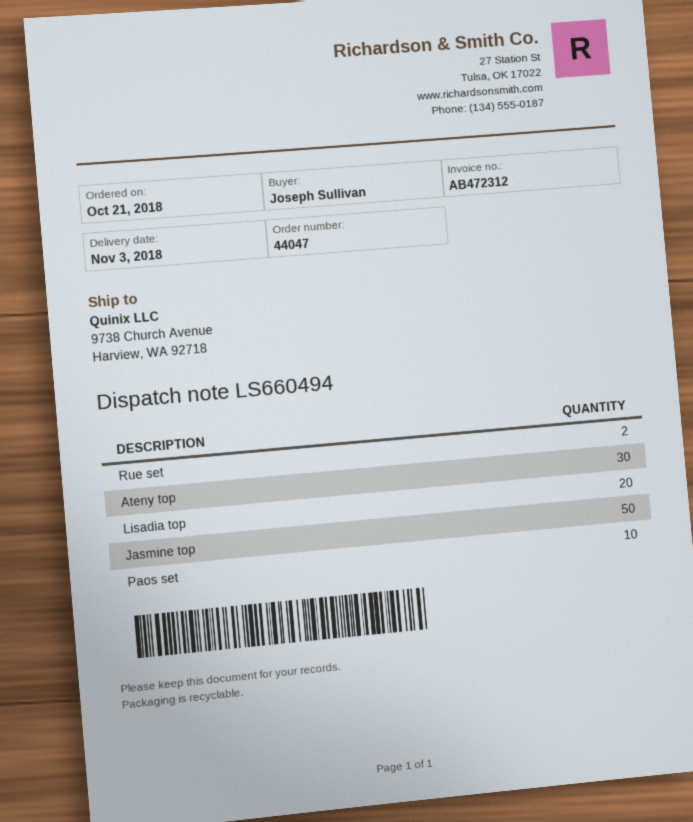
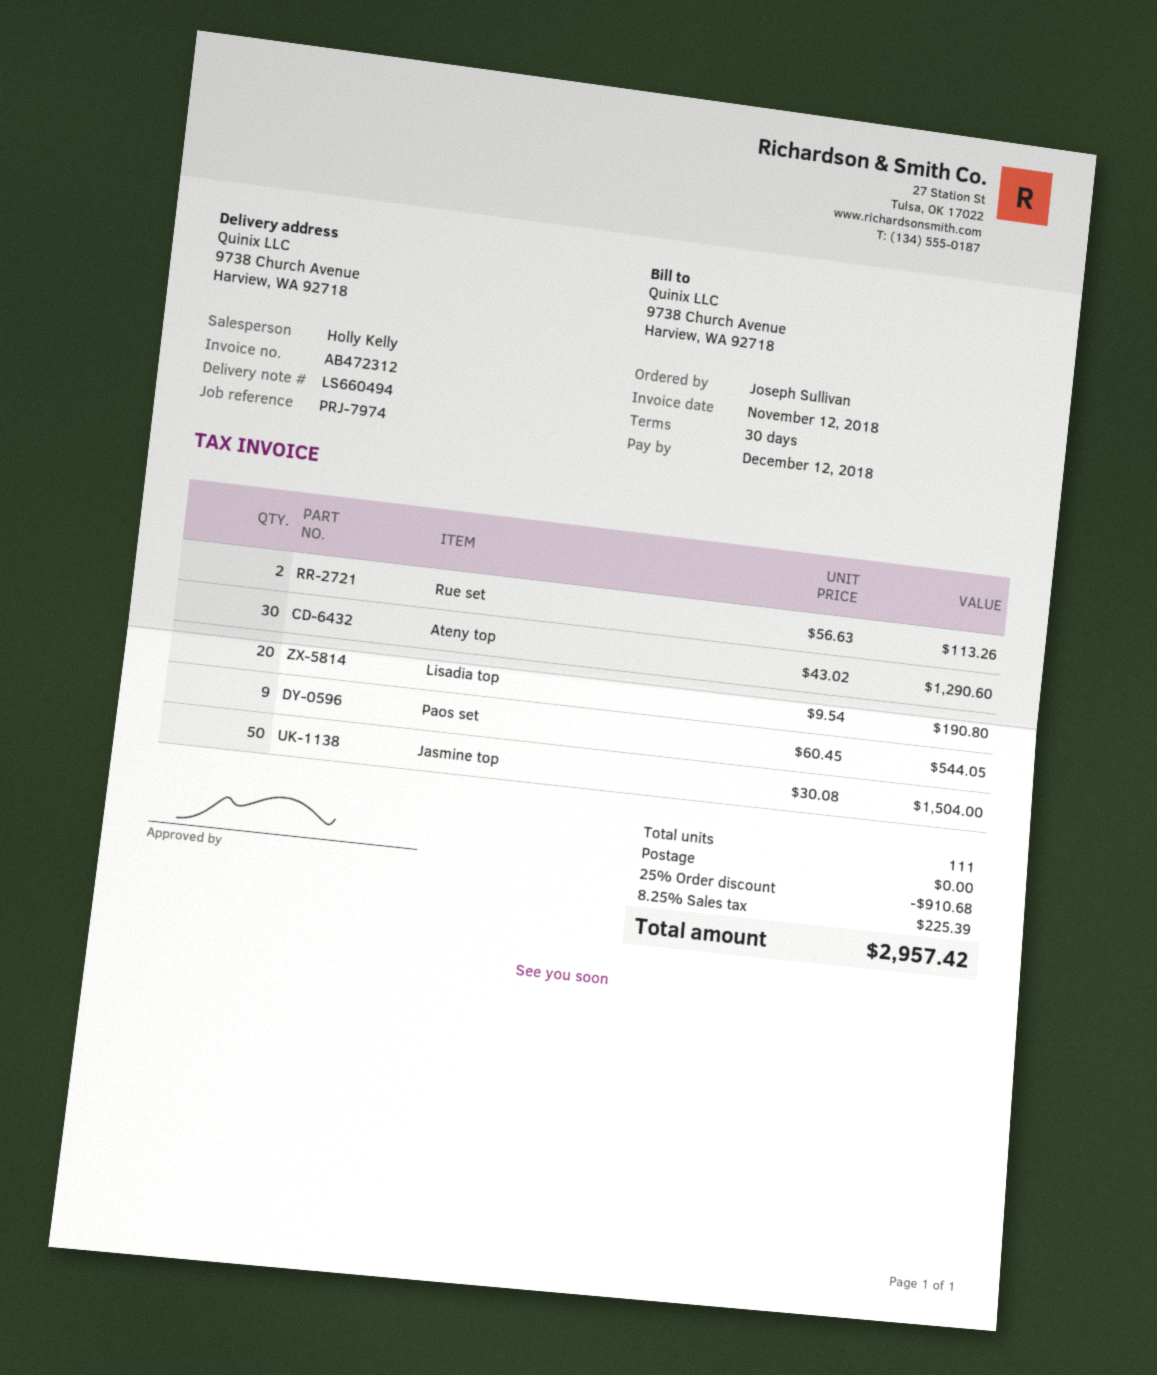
Paos set: 10 -> 9

